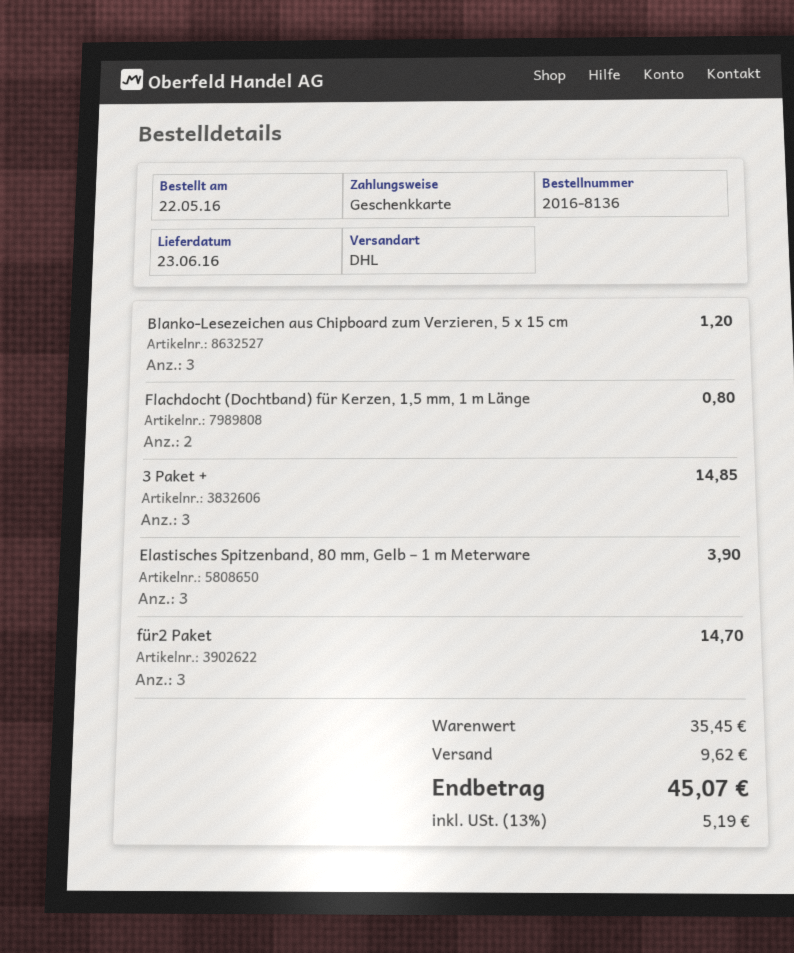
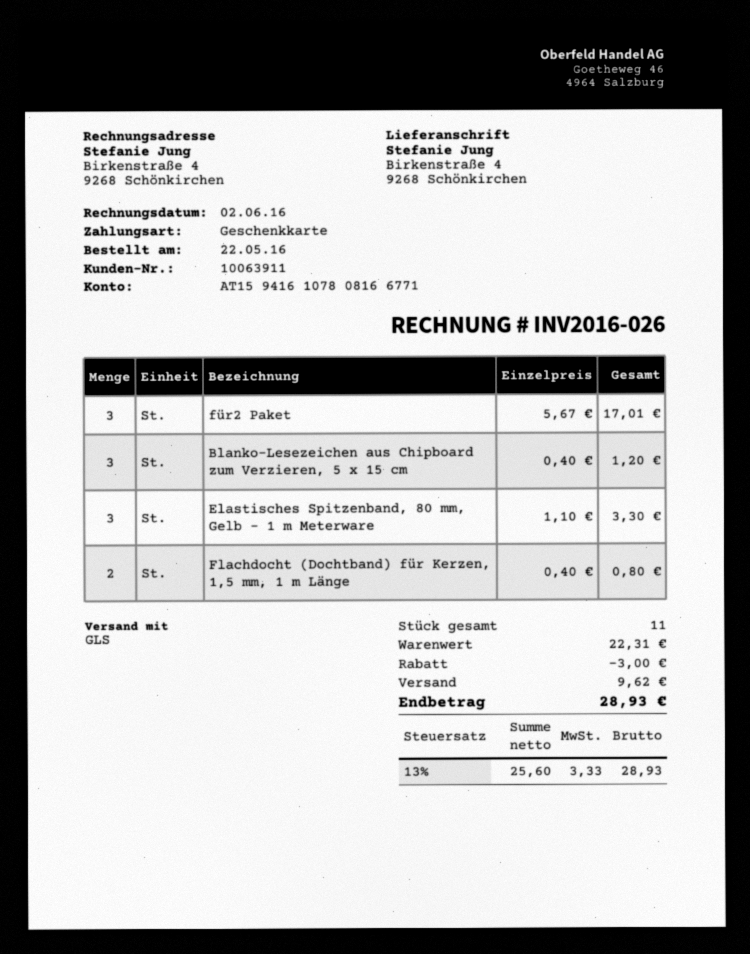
shipping method: DHL -> GLS
3 Paket +: 3 for 14.85 -> none
Elastisches Spitzenband, 80 mm, Gelb – 1 m Meterware: 3 for 3.90 -> 3 for 3.30
für2 Paket: 3 for 14.70 -> 3 for 17.01
subtotal: 35.45 -> 22.31
discount: none -> 3.00
tax: 13% = 5.19 -> 13% = 3.33
total: 45.07 -> 28.93

